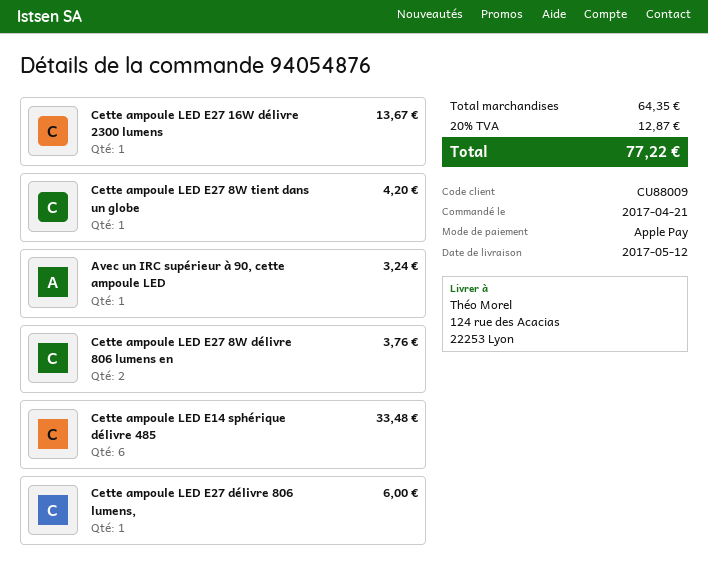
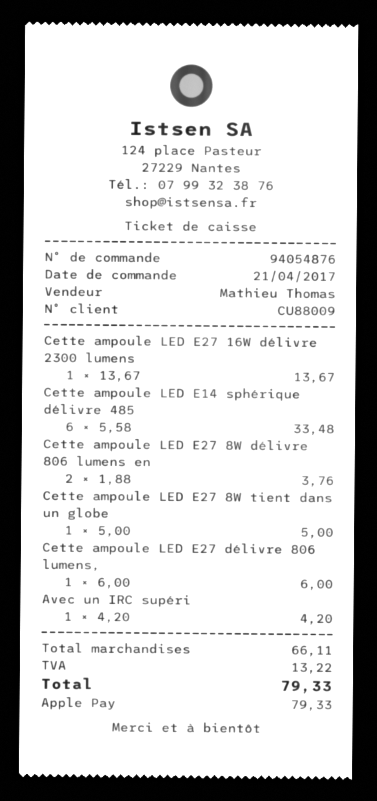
Cette ampoule LED E27 8W tient dans un globe: 1 for 4.20 -> 1 for 5.00
Avec un IRC supérieur à 90, cette ampoule LED: 1 for 3.24 -> 1 for 4.20
subtotal: 64.35 -> 66.11
tax: 12.87 -> 13.22
total: 77.22 -> 79.33

